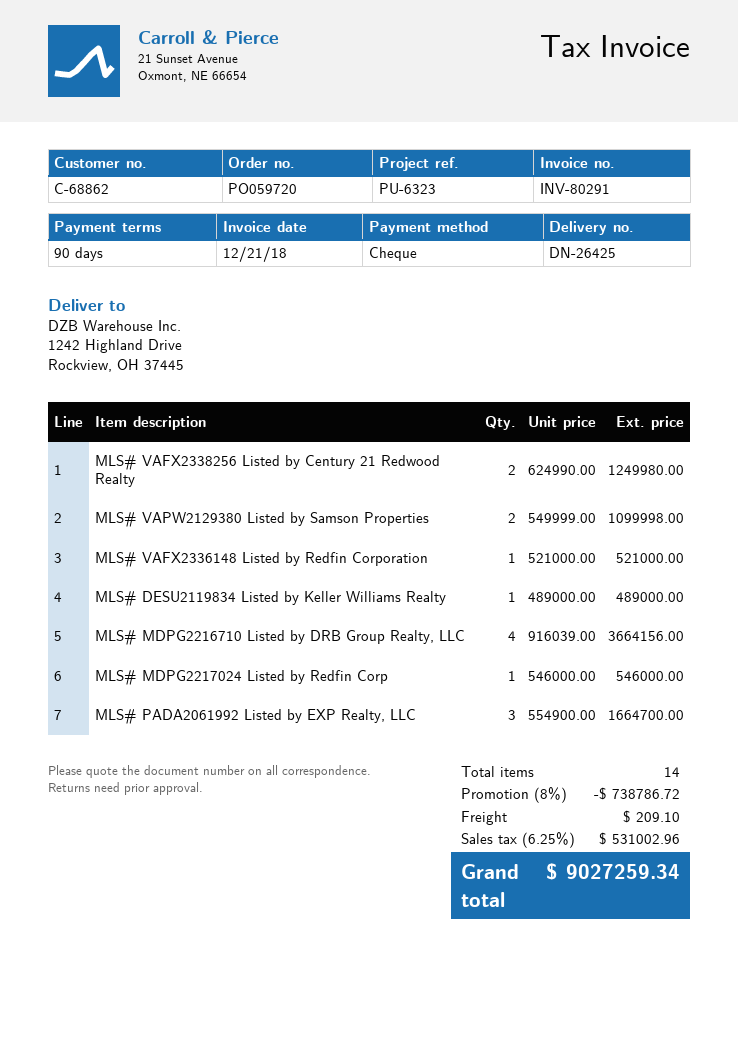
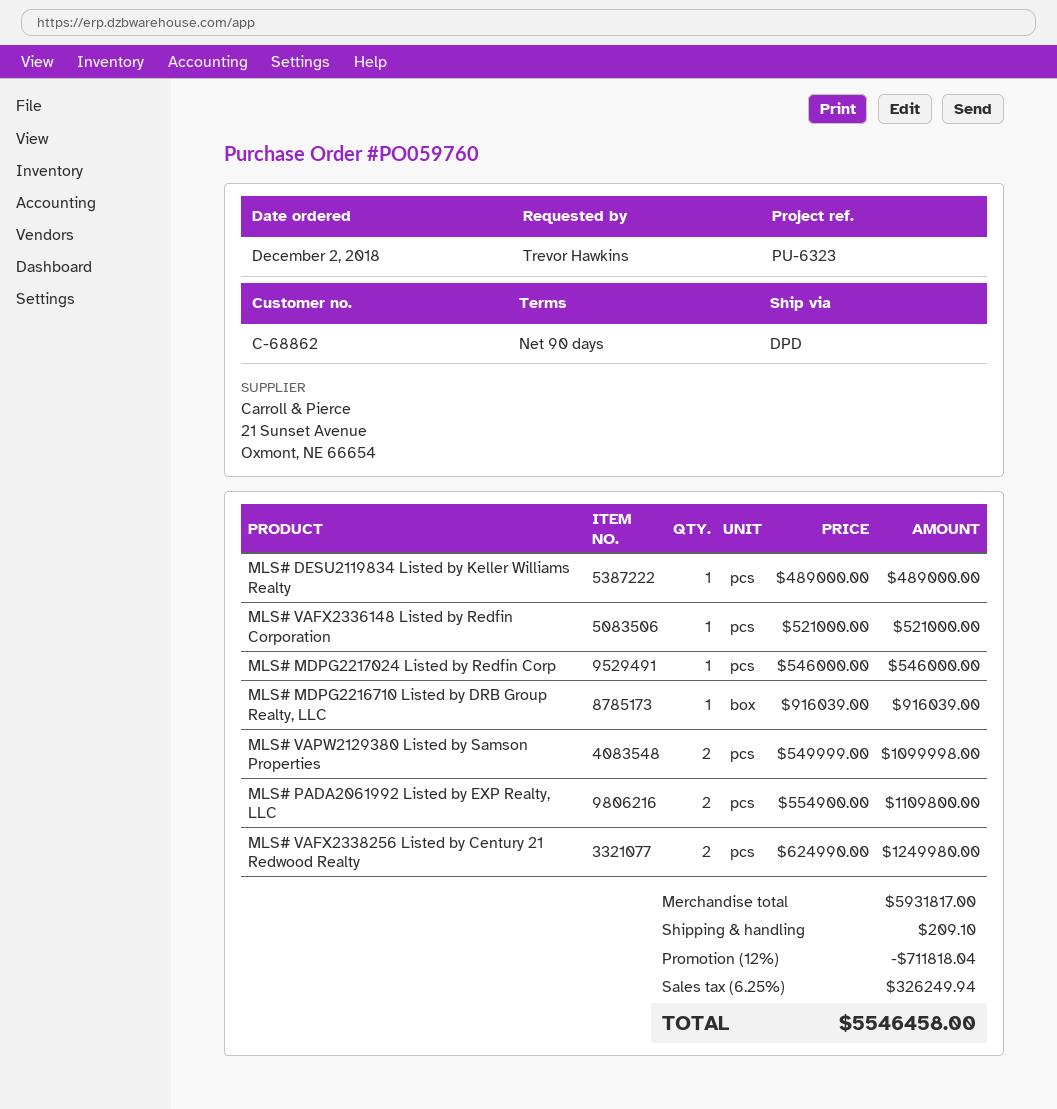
order number: PO059720 -> PO059760
MLS# MDPG2216710 Listed by DRB Group Realty, LLC: 4 x 916039.00 = 3664156.00 -> 1 x 916039.00 = 916039.00
MLS# PADA2061992 Listed by EXP Realty, LLC: 3 x 554900.00 = 1664700.00 -> 2 x 554900.00 = 1109800.00
discount: 8% = 738786.72 -> 12% = 711818.04
tax: 6.25% = 531002.96 -> 6.25% = 326249.94
total: 9027259.34 -> 5546458.00

